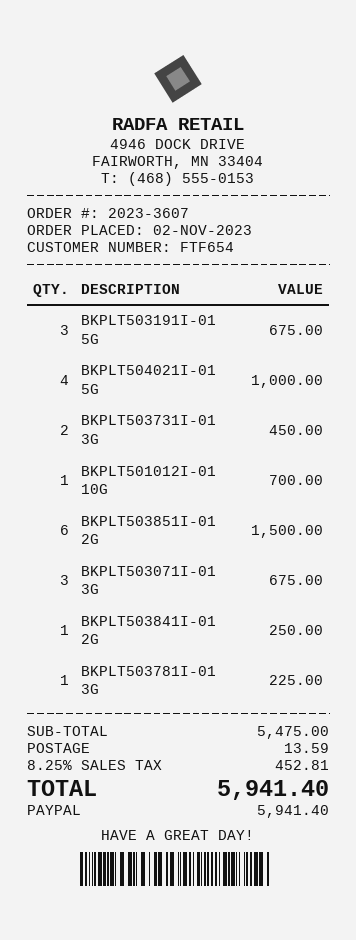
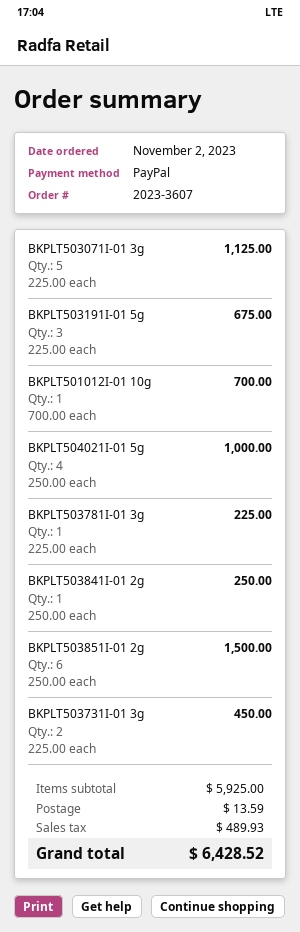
BKPLT503071I-01 3G: 3 for 675.00 -> 5 for 1125.00
subtotal: 5475.00 -> 5925.00
tax: 452.81 -> 489.93
total: 5941.40 -> 6428.52

